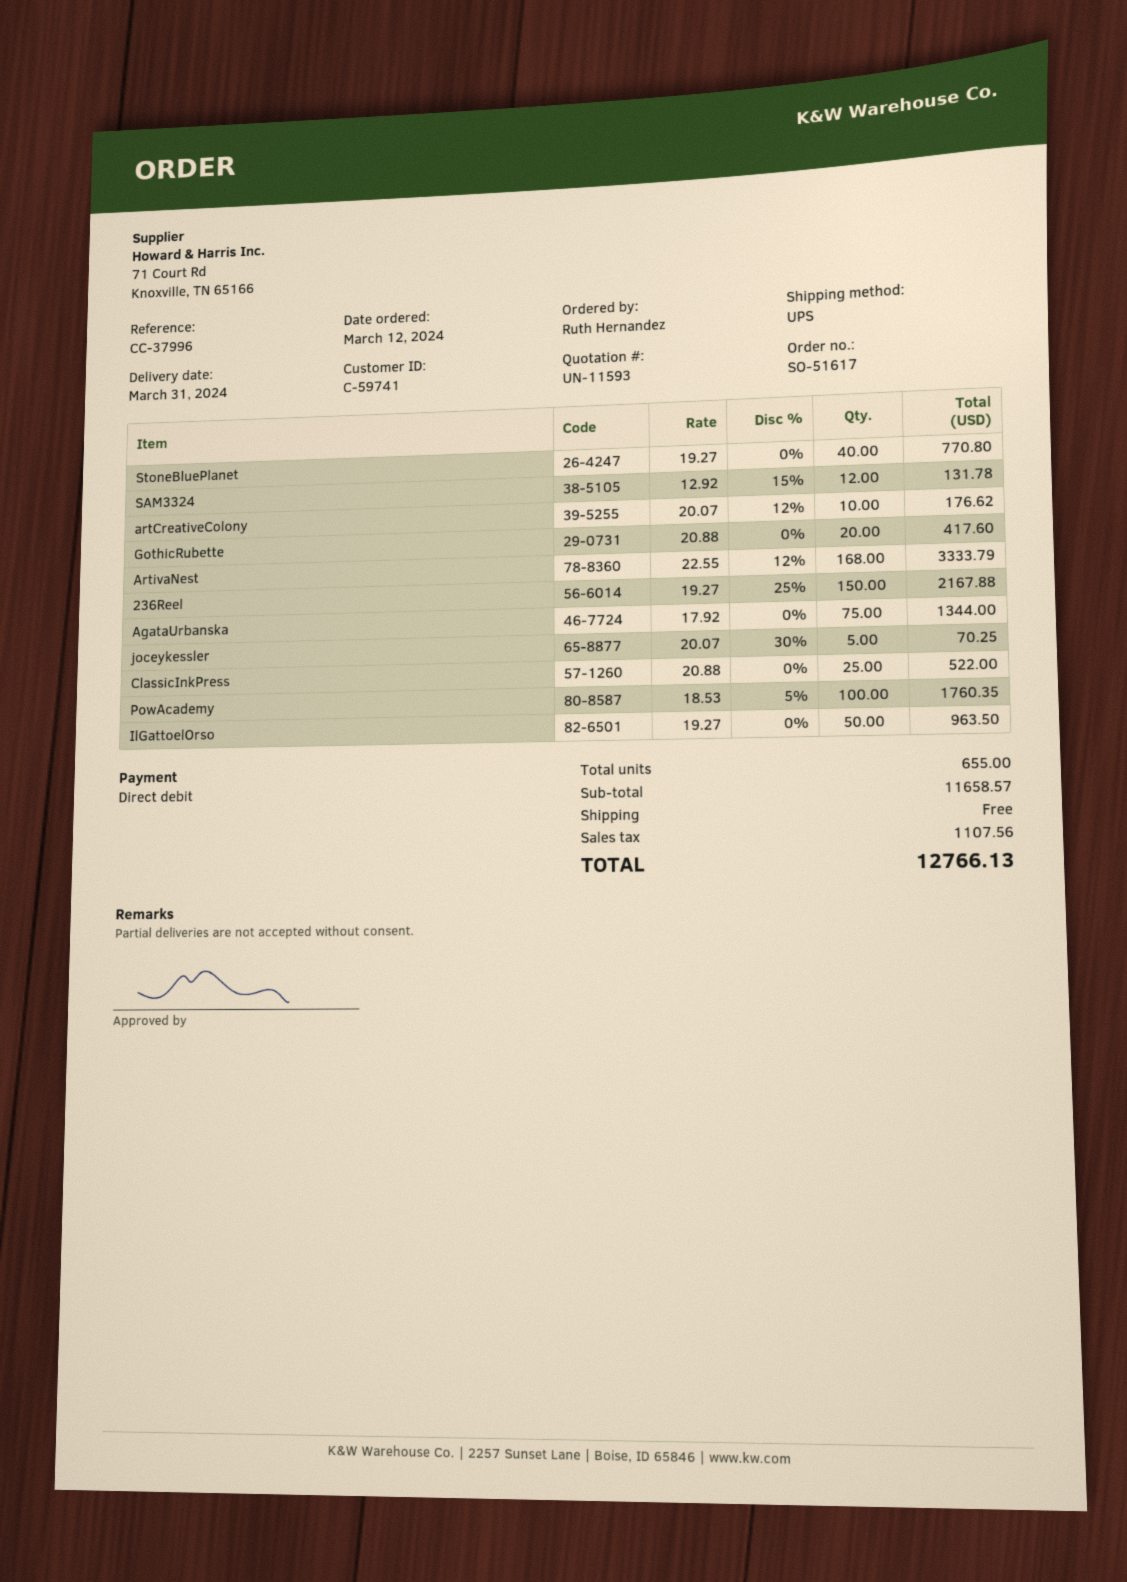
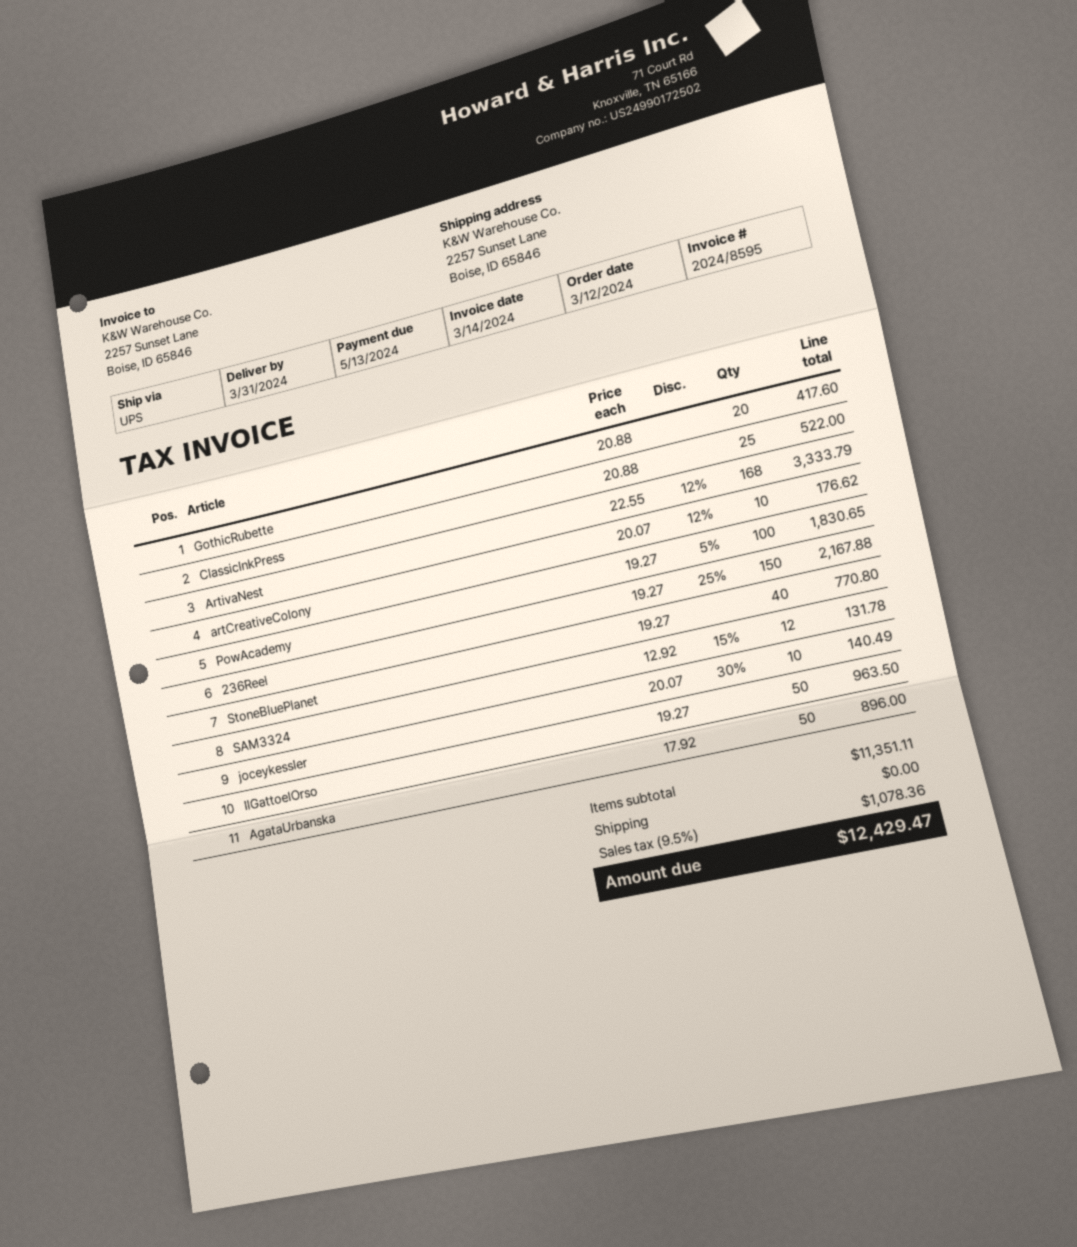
AgataUrbanska: 75 x 17.92 = 1344.00 -> 50 x 17.92 = 896.00
joceykessler: 5 x 20.07 - 30% = 70.25 -> 10 x 20.07 - 30% = 140.49
PowAcademy: 100 x 18.53 - 5% = 1760.35 -> 100 x 19.27 - 5% = 1830.65
subtotal: 11658.57 -> 11351.11
tax: 1107.56 -> 1078.36
total: 12766.13 -> 12429.47

